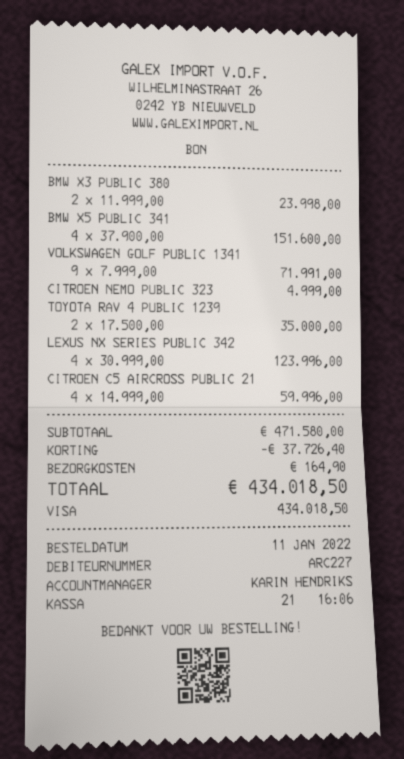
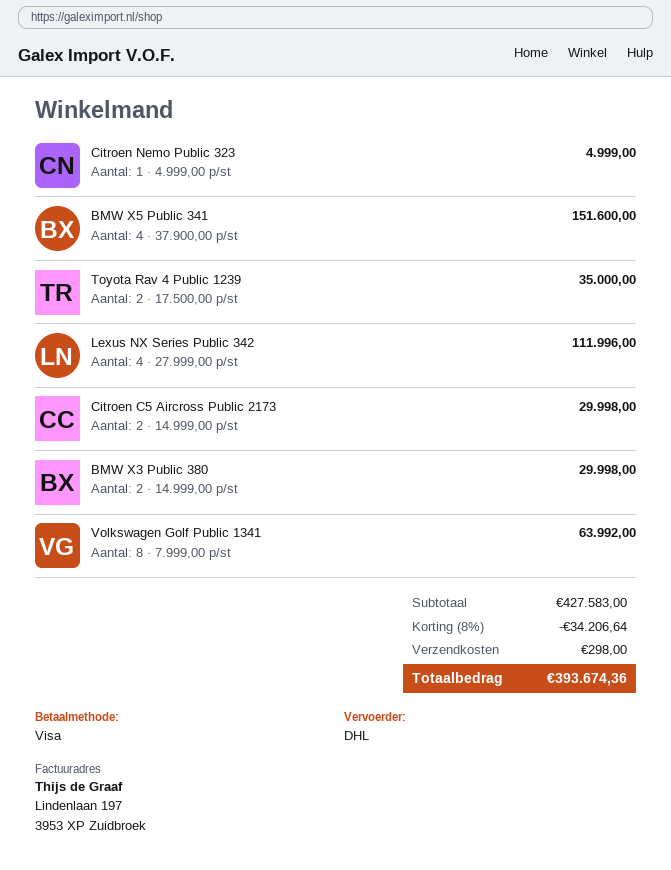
BMW X3 PUBLIC 380: 2 x 11999.00 = 23998.00 -> 2 x 14999.00 = 29998.00
VOLKSWAGEN GOLF PUBLIC 1341: 9 x 7999.00 = 71991.00 -> 8 x 7999.00 = 63992.00
LEXUS NX SERIES PUBLIC 342: 4 x 30999.00 = 123996.00 -> 4 x 27999.00 = 111996.00
CITROEN C5 AIRCROSS PUBLIC 21: 4 x 14999.00 = 59996.00 -> 2 x 14999.00 = 29998.00
subtotal: 471580.00 -> 427583.00
discount: 37726.40 -> 34206.64
shipping: 164.90 -> 298.00
total: 434018.50 -> 393674.36

